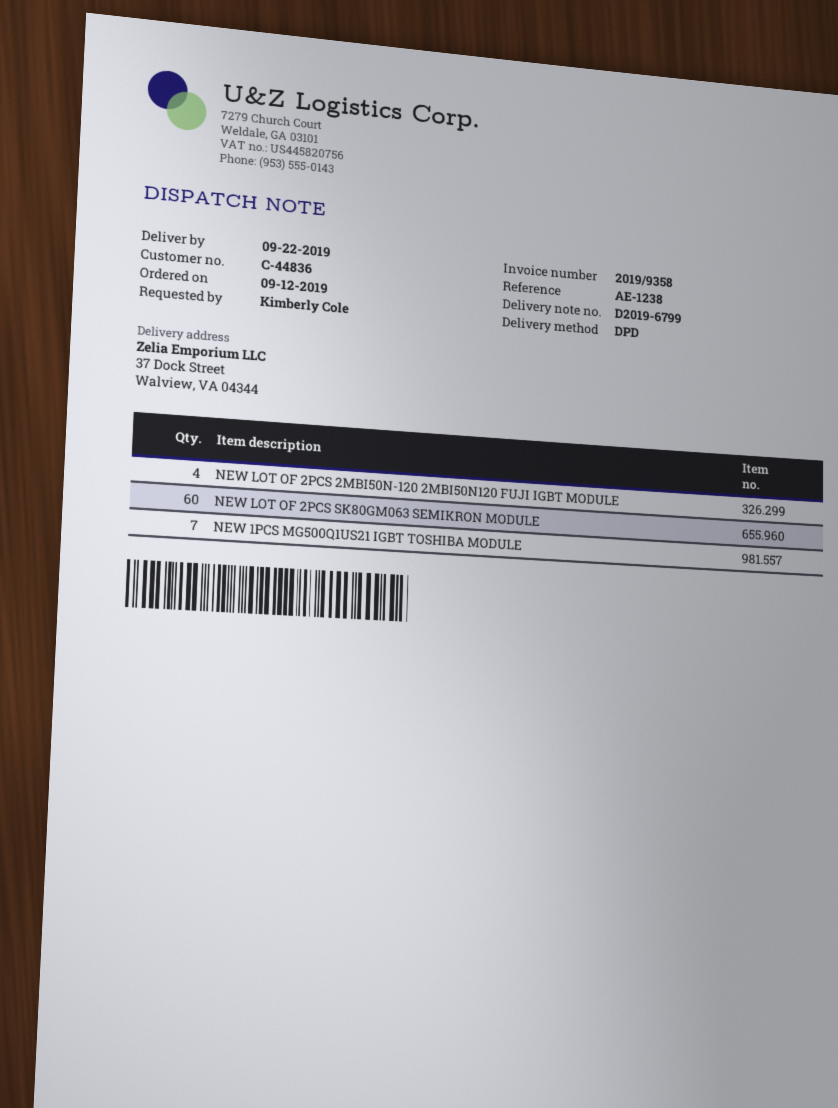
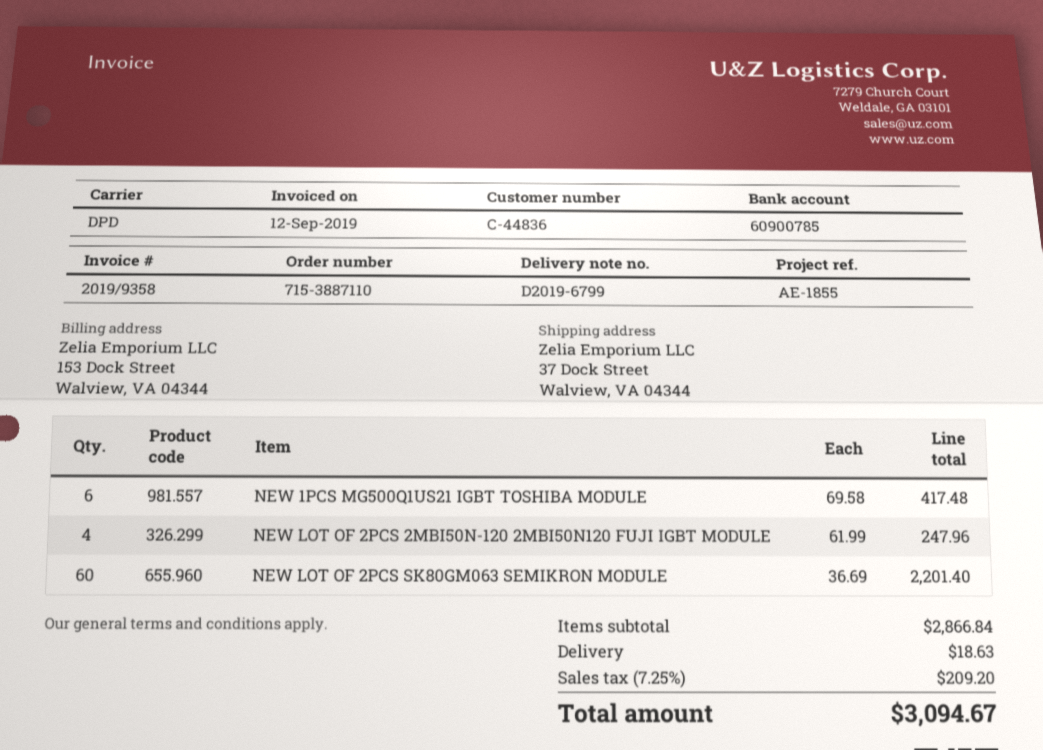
reference: AE-1238 -> AE-1855
NEW 1PCS MG500Q1US21 IGBT TOSHIBA MODULE: 7 -> 6

